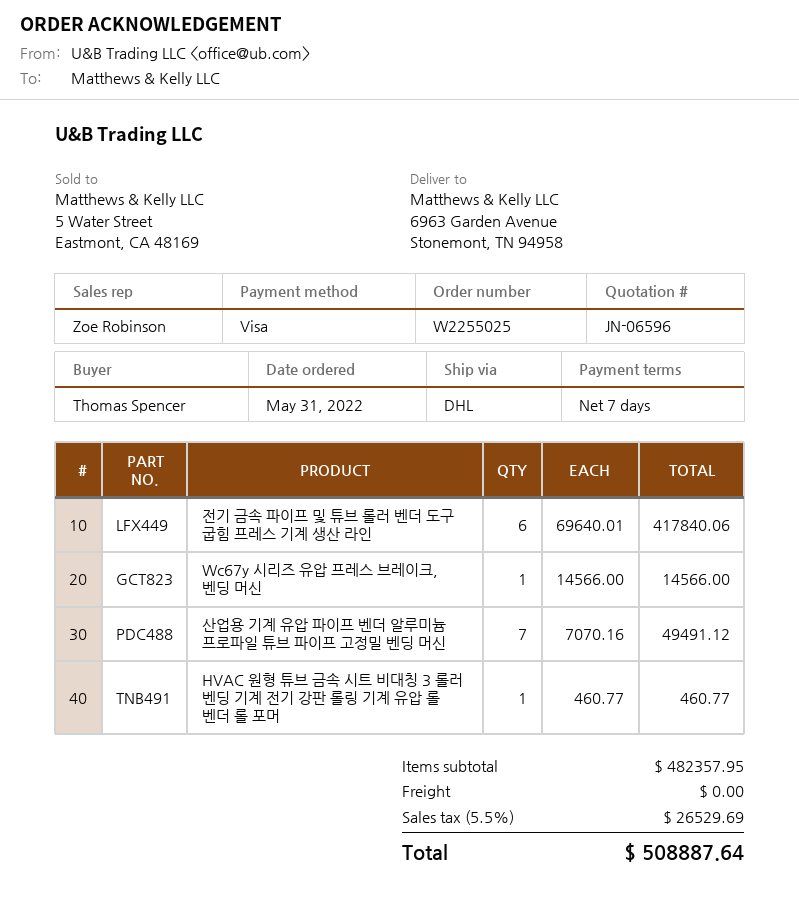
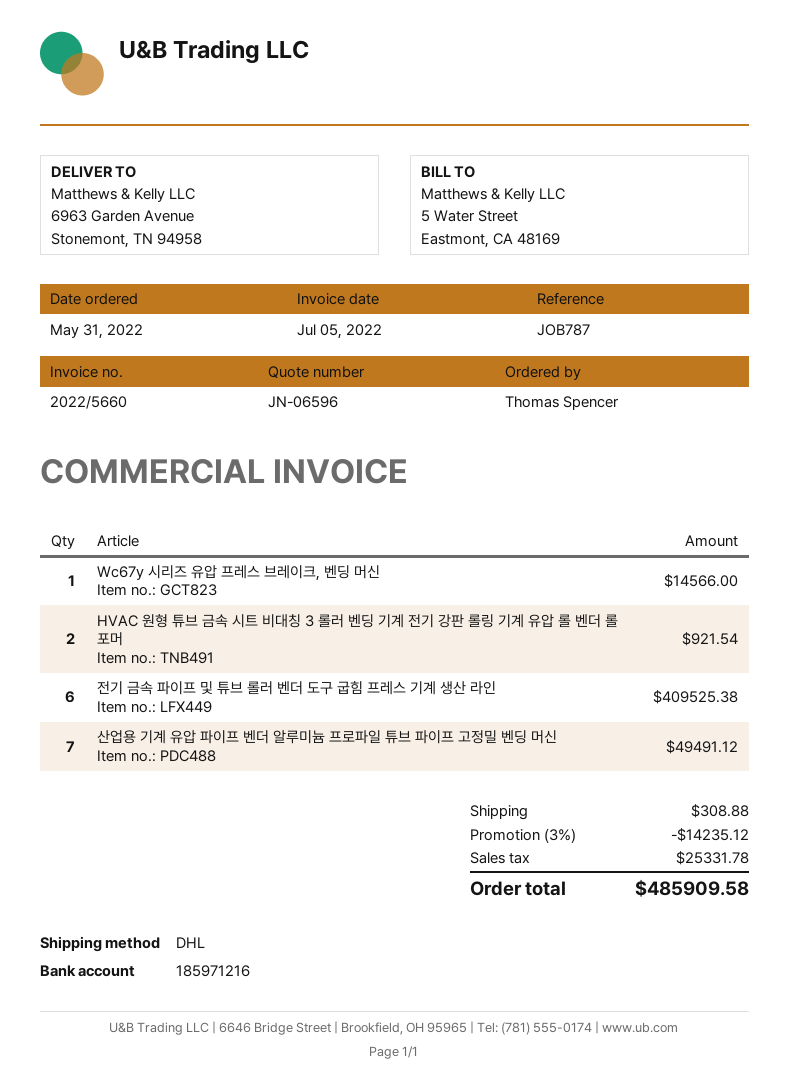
전기 금속 파이프 및 튜브 롤러 벤더 도구 굽힘 프레스 기계 생산 라인: 6 for 417840.06 -> 6 for 409525.38
HVAC 원형 튜브 금속 시트 비대칭 3 롤러 벤딩 기계 전기 강판 롤링 기계 유압 롤 벤더 롤 포머: 1 for 460.77 -> 2 for 921.54
discount: none -> 3% = 14235.12
shipping: 0.00 -> 308.88
tax: 26529.69 -> 25331.78
total: 508887.64 -> 485909.58

